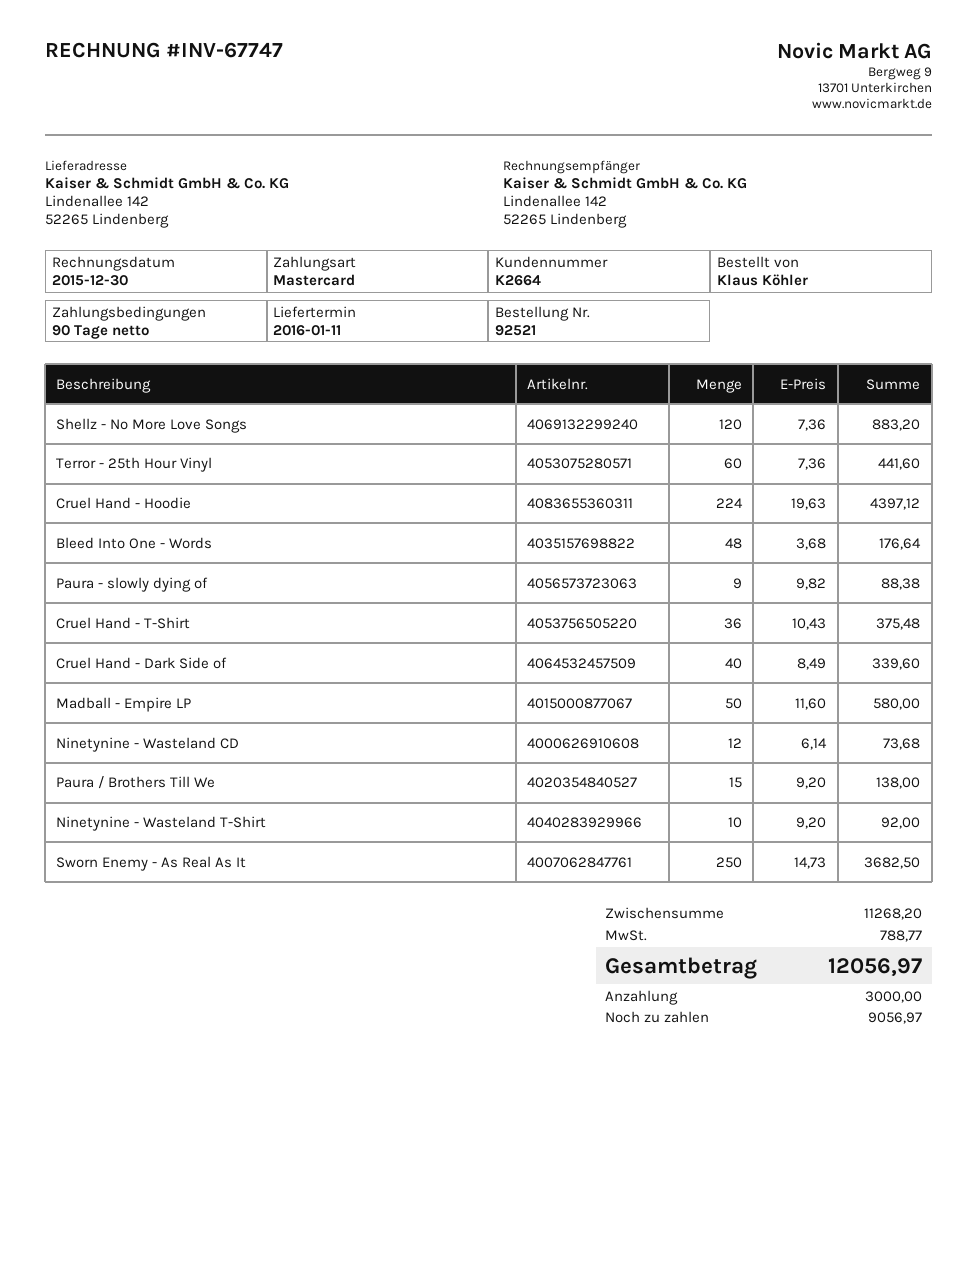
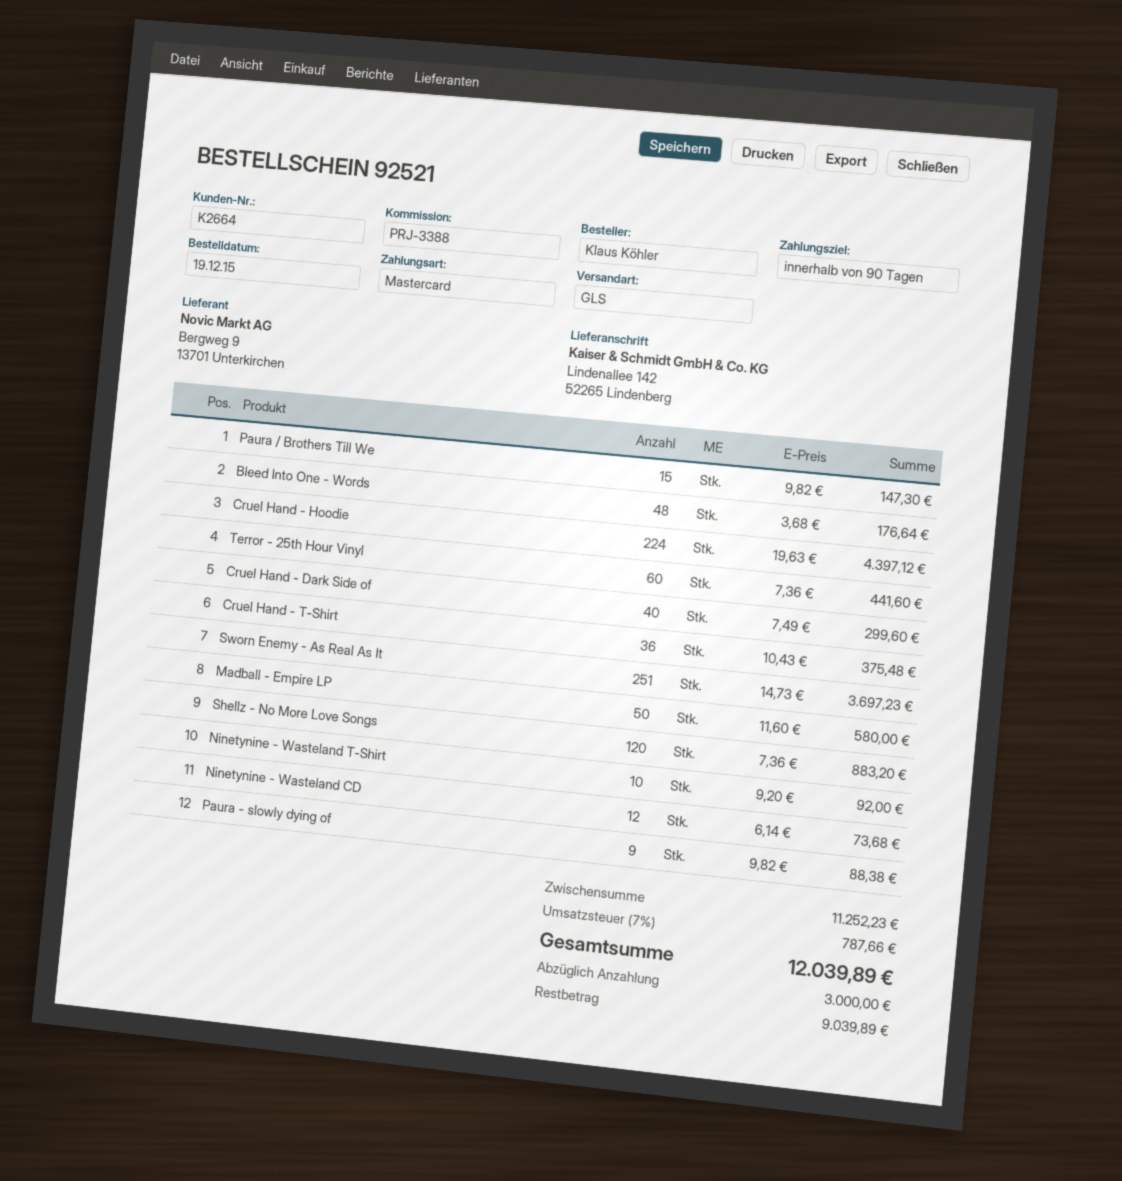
Cruel Hand - Dark Side of: 40 x 8.49 = 339.60 -> 40 x 7.49 = 299.60
Paura / Brothers Till We: 15 x 9.20 = 138.00 -> 15 x 9.82 = 147.30
Sworn Enemy - As Real As It: 250 x 14.73 = 3682.50 -> 251 x 14.73 = 3697.23
subtotal: 11268.20 -> 11252.23
tax: 788.77 -> 787.66
total: 12056.97 -> 12039.89
balance: 9056.97 -> 9039.89

